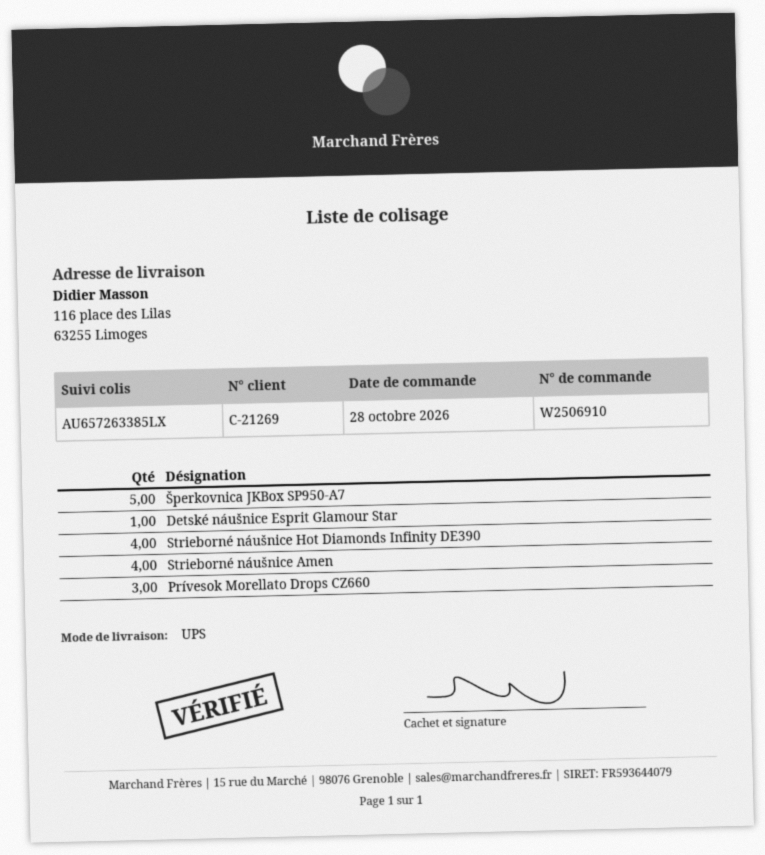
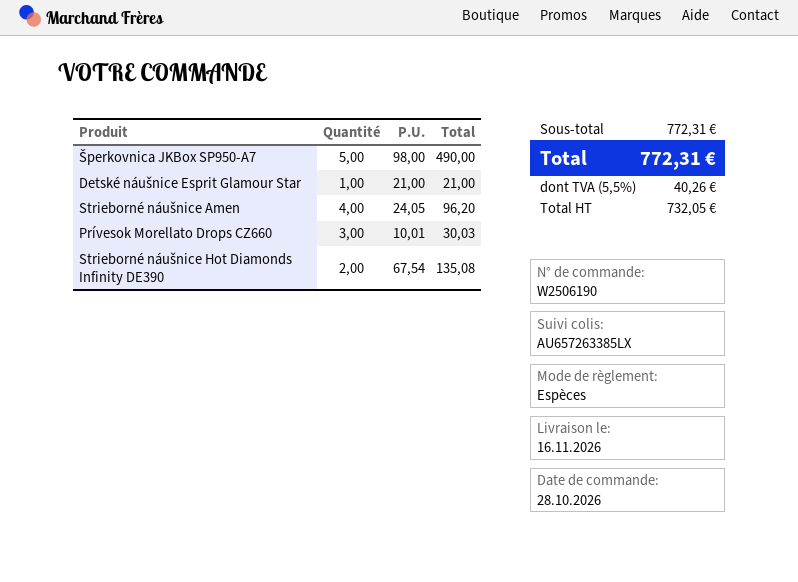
order number: W2506910 -> W2506190
Strieborné náušnice Hot Diamonds Infinity DE390: 4 -> 2

